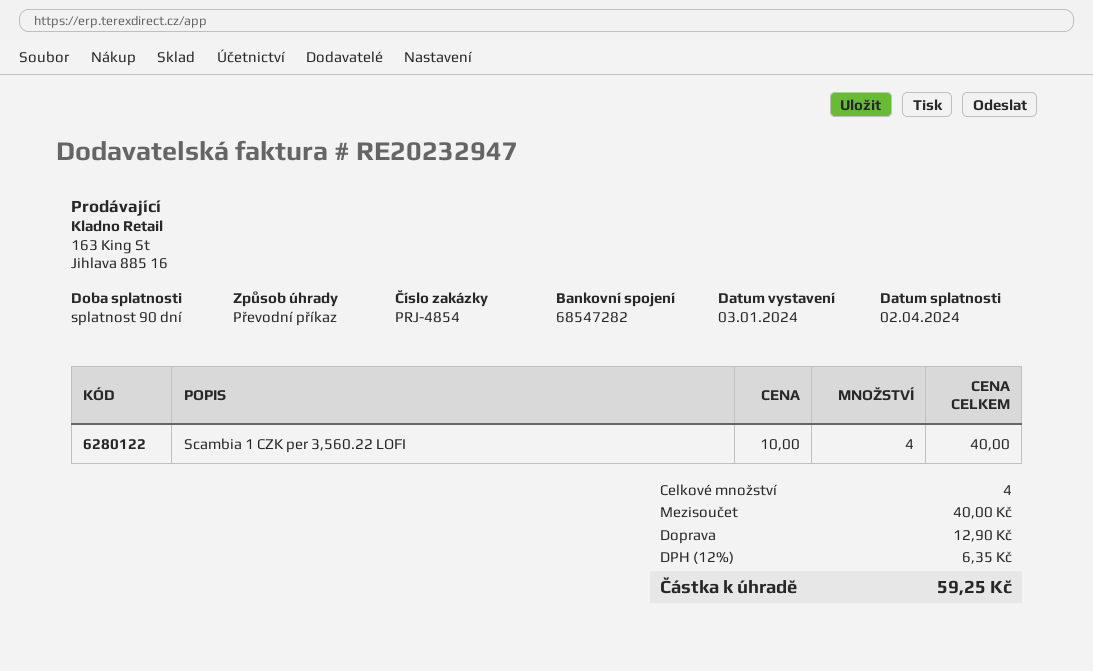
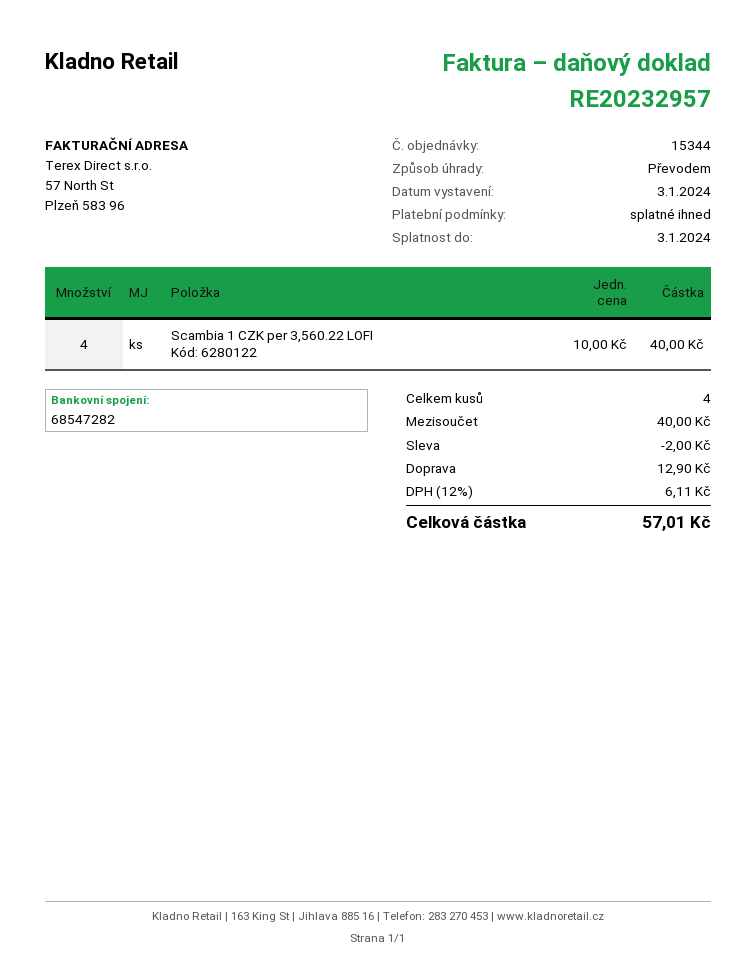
invoice number: RE20232947 -> RE20232957
payment terms: 90 days -> on receipt
due date: 2024-04-02 -> 2024-01-03
discount: none -> 2.00
tax: 12% = 6.35 -> 12% = 6.11
total: 59.25 -> 57.01

